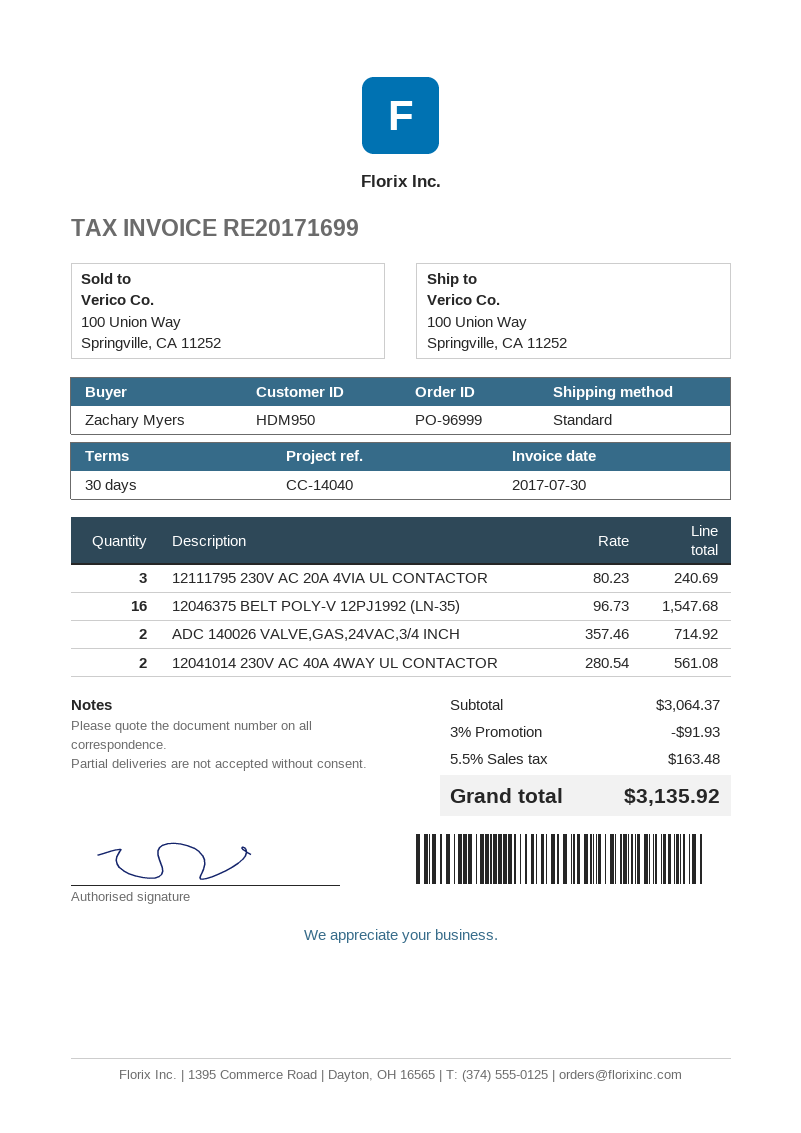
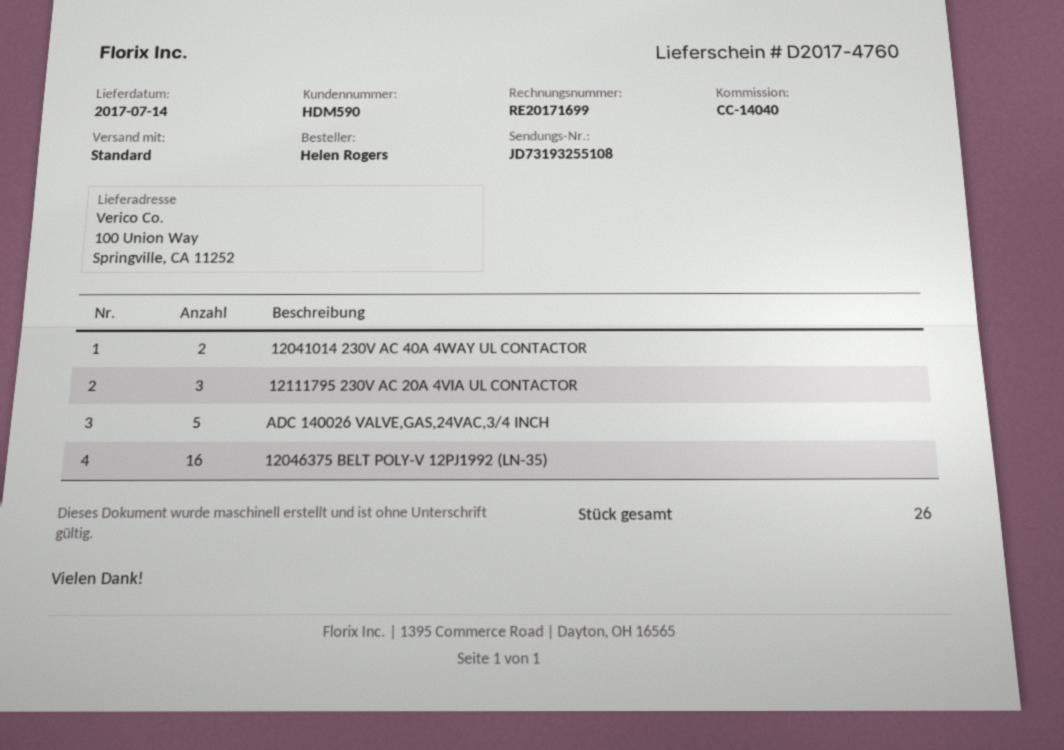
customer number: HDM950 -> HDM590
ordered by: Zachary Myers -> Helen Rogers
ADC 140026 VALVE,GAS,24VAC,3/4 INCH: 2 -> 5

